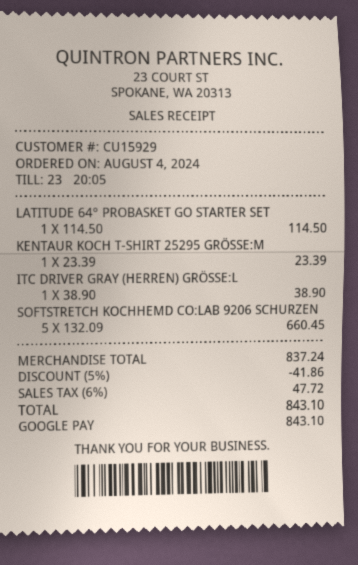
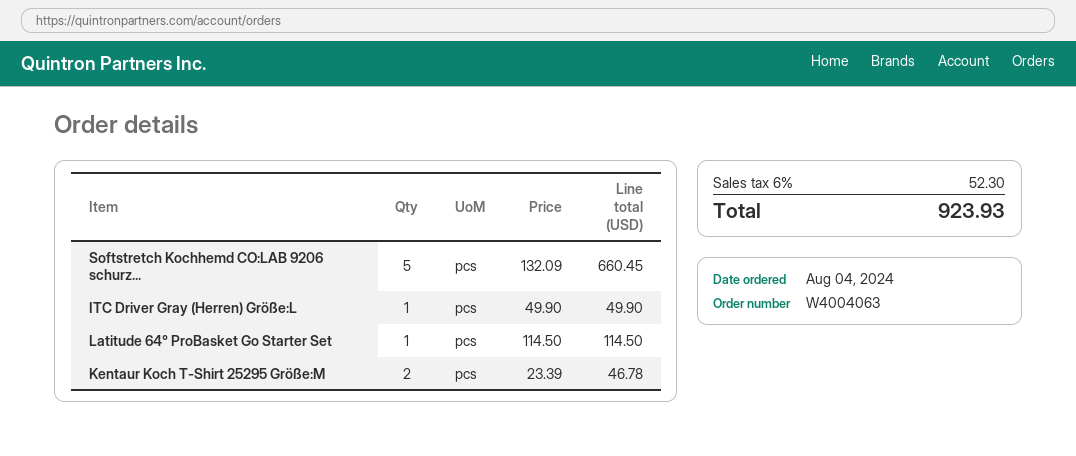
KENTAUR KOCH T-SHIRT 25295 GRÖSSE:M: 1 x 23.39 = 23.39 -> 2 x 23.39 = 46.78
ITC DRIVER GRAY (HERREN) GRÖSSE:L: 1 x 38.90 = 38.90 -> 1 x 49.90 = 49.90
discount: 5% = 41.86 -> none
tax: 6% = 47.72 -> 6% = 52.30
total: 843.10 -> 923.93

